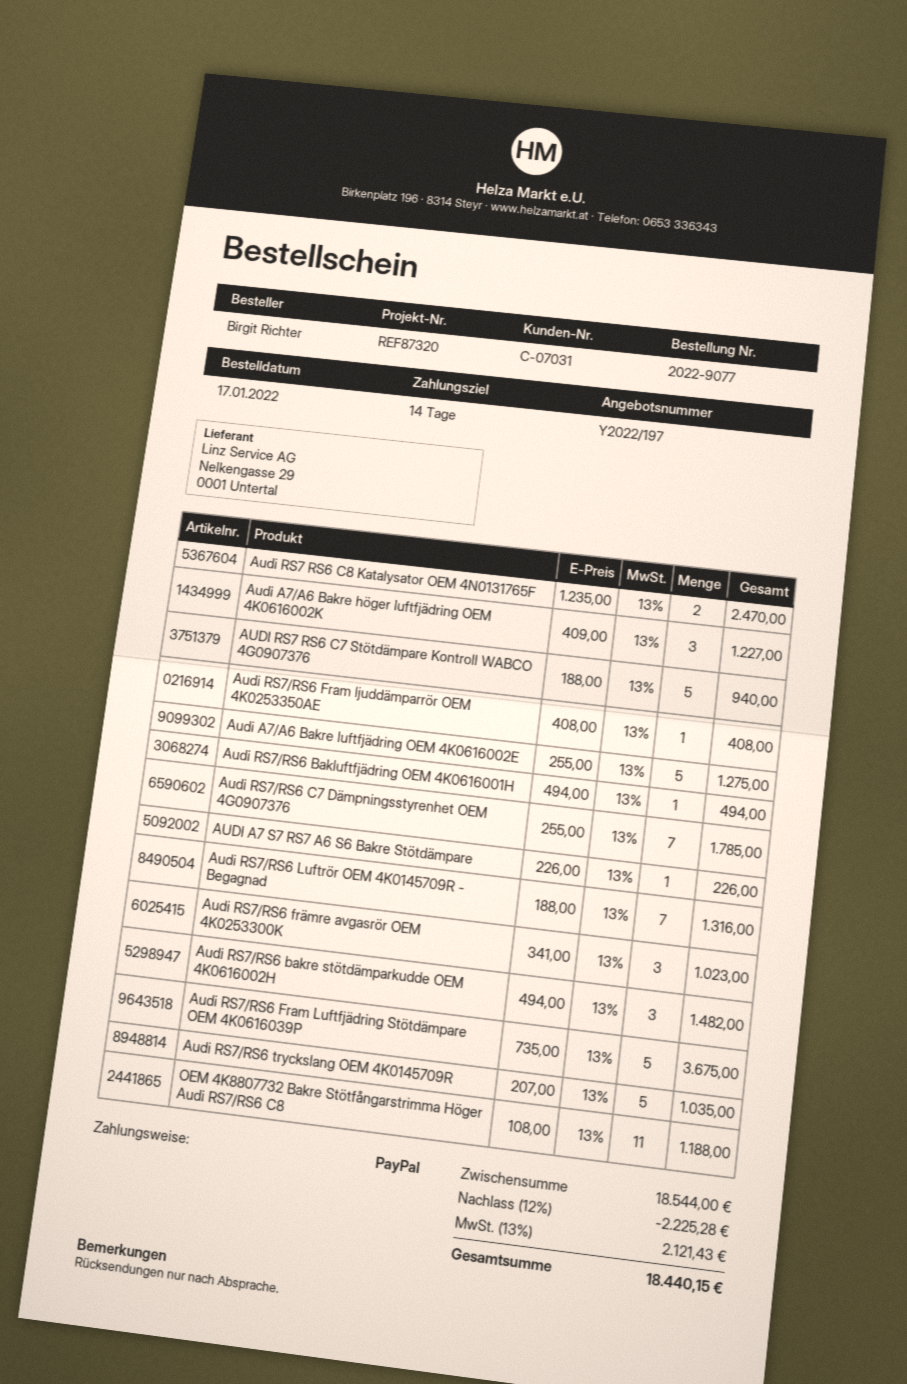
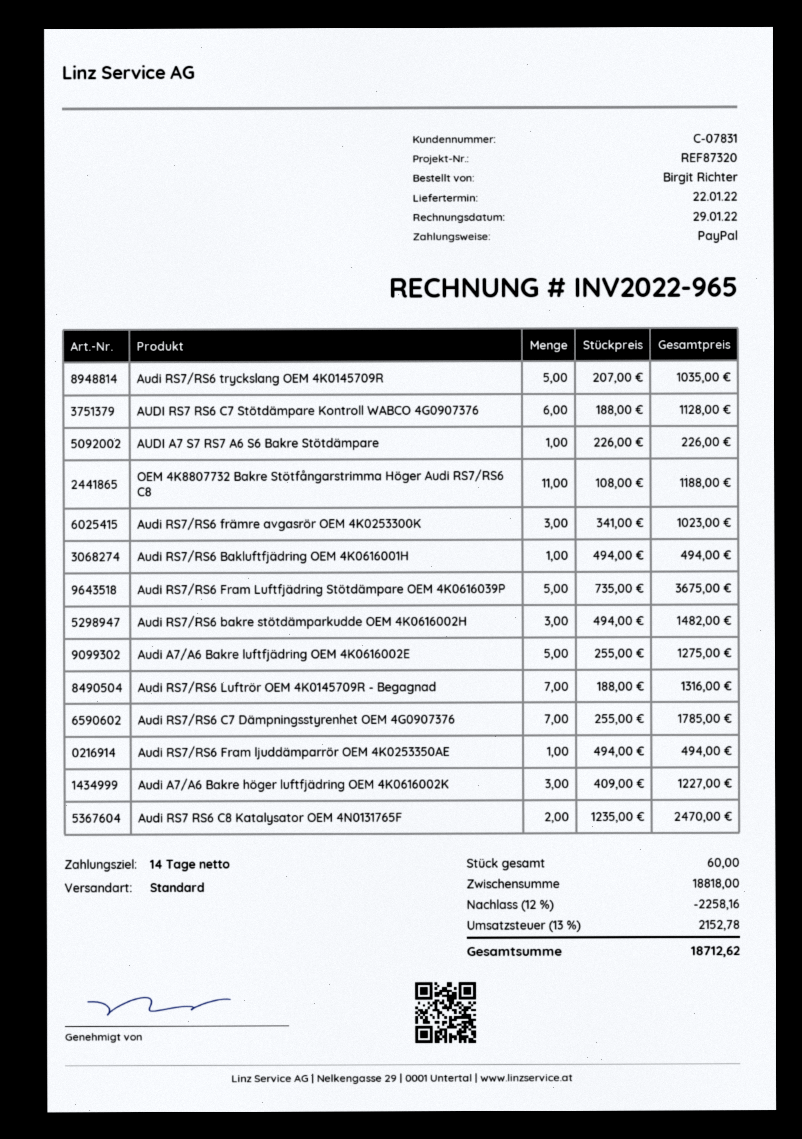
customer number: C-07031 -> C-07831
AUDI RS7 RS6 C7 Stötdämpare Kontroll WABCO 4G0907376: 5 x 188.00 = 940.00 -> 6 x 188.00 = 1128.00
Audi RS7/RS6 Fram ljuddämparrör OEM 4K0253350AE: 1 x 408.00 = 408.00 -> 1 x 494.00 = 494.00
subtotal: 18544.00 -> 18818.00
discount: 12% = 2225.28 -> 12% = 2258.16
tax: 13% = 2121.43 -> 13% = 2152.78
total: 18440.15 -> 18712.62

